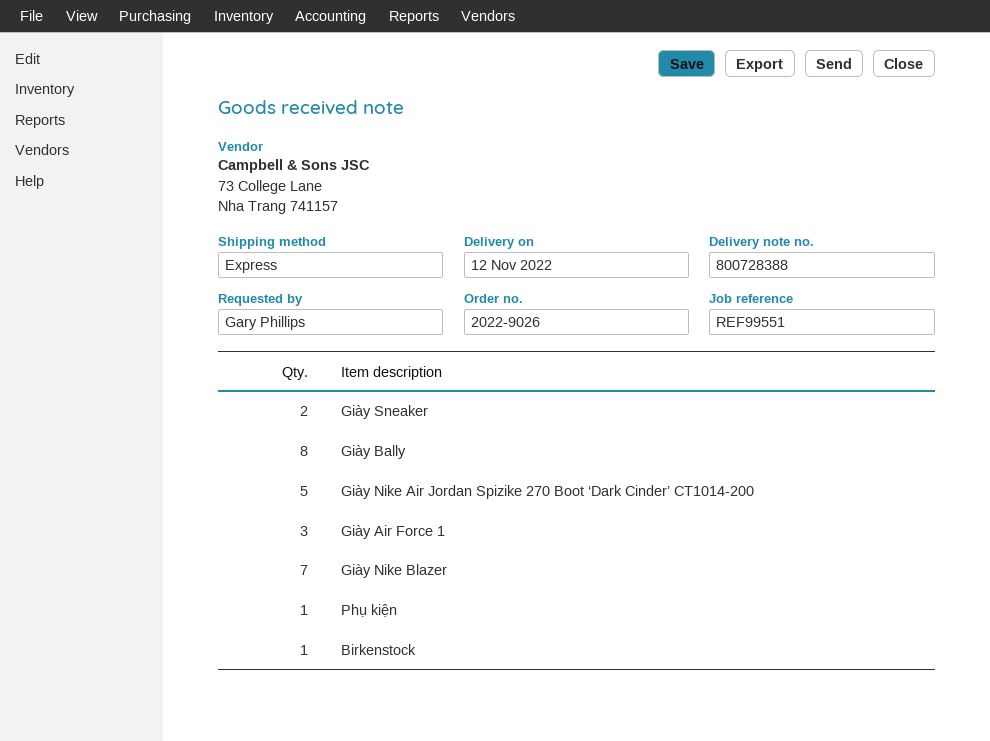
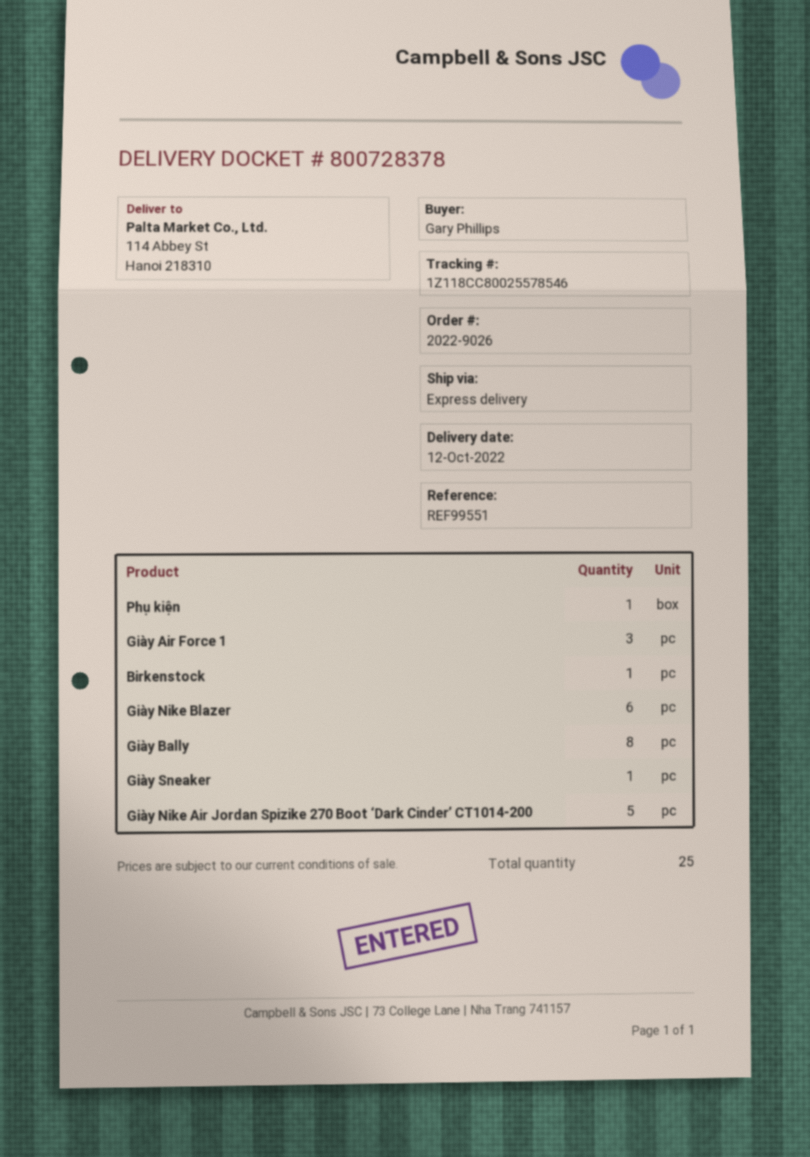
delivery note number: 800728388 -> 800728378
delivery date: 2022-11-12 -> 2022-10-12
Giày Sneaker: 2 -> 1
Giày Nike Blazer: 7 -> 6

